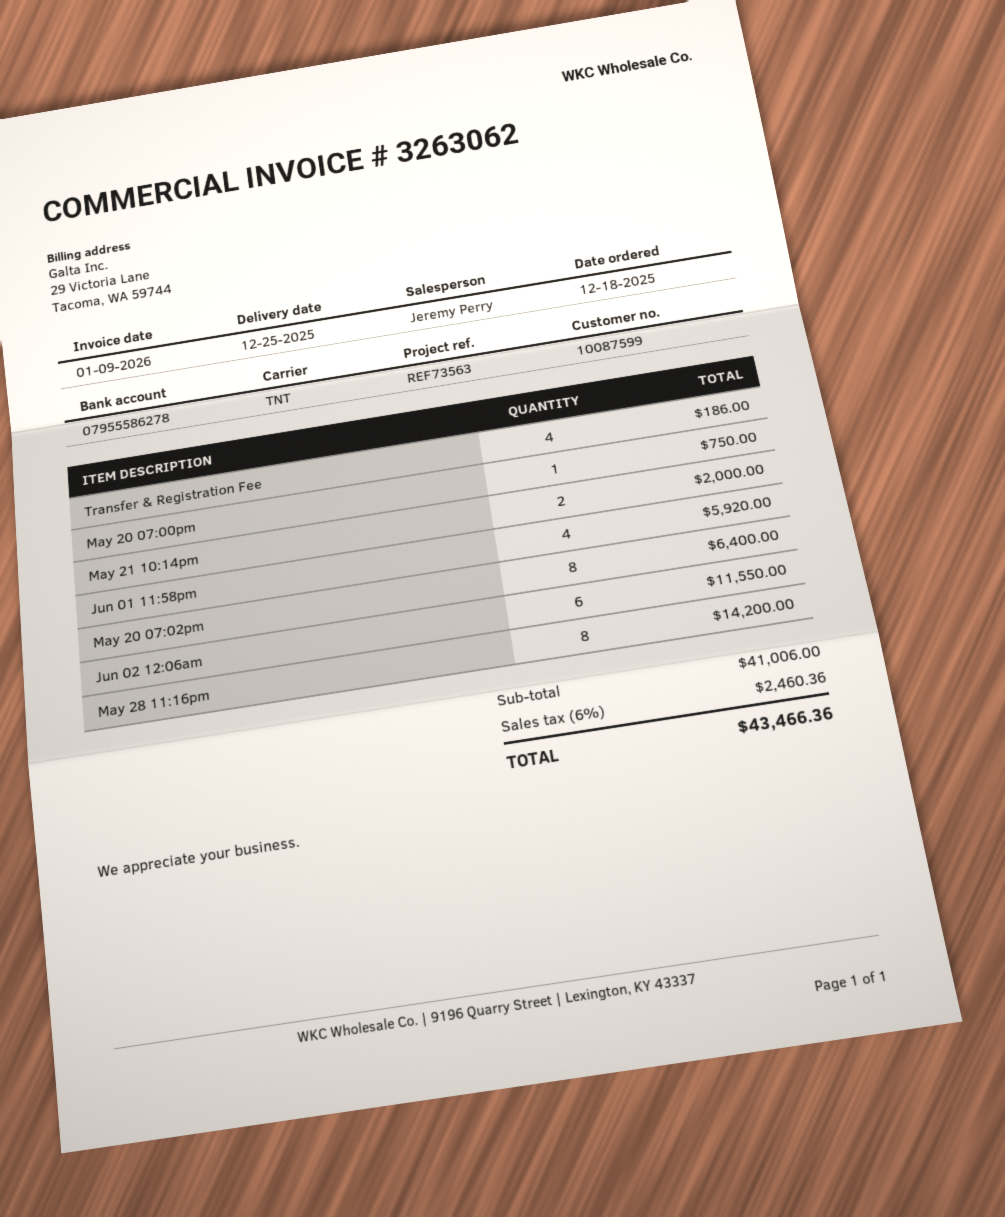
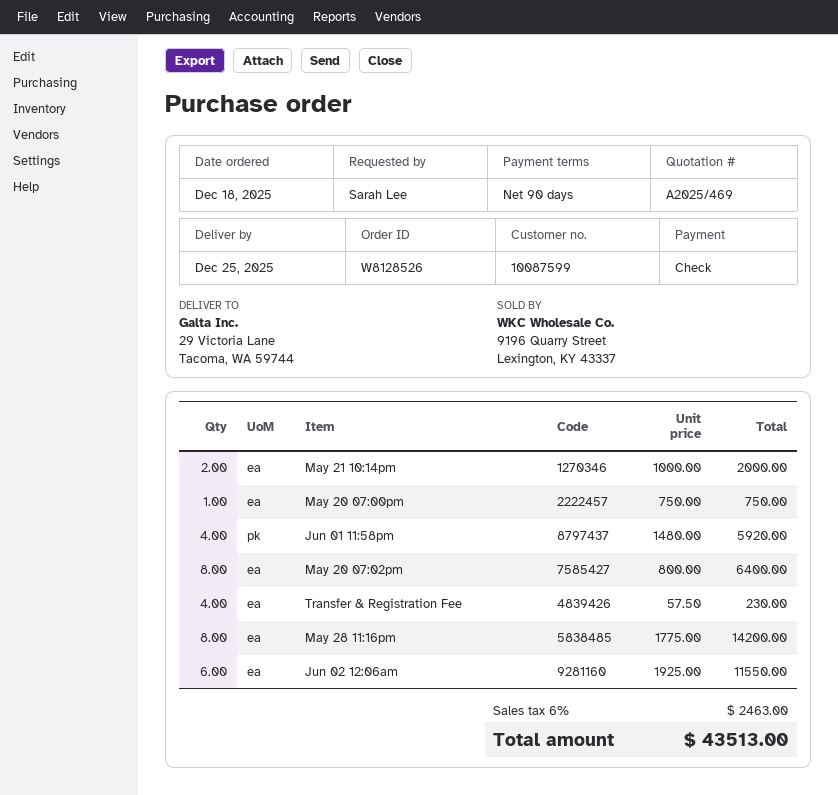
Transfer & Registration Fee: 4 for 186.00 -> 4 for 230.00
tax: 6% = 2460.36 -> 6% = 2463.00
total: 43466.36 -> 43513.00

